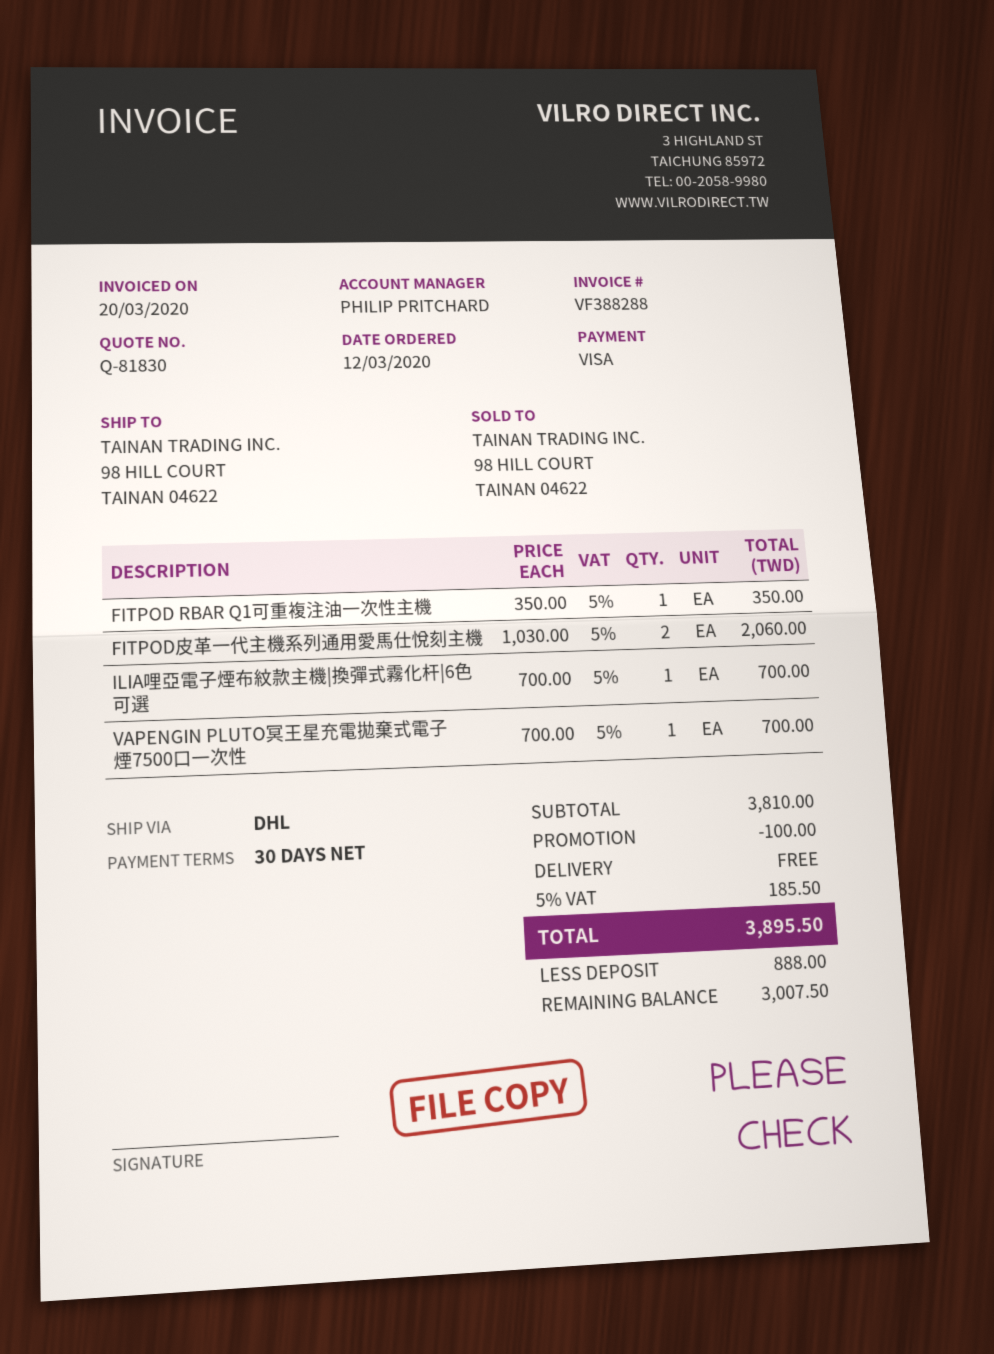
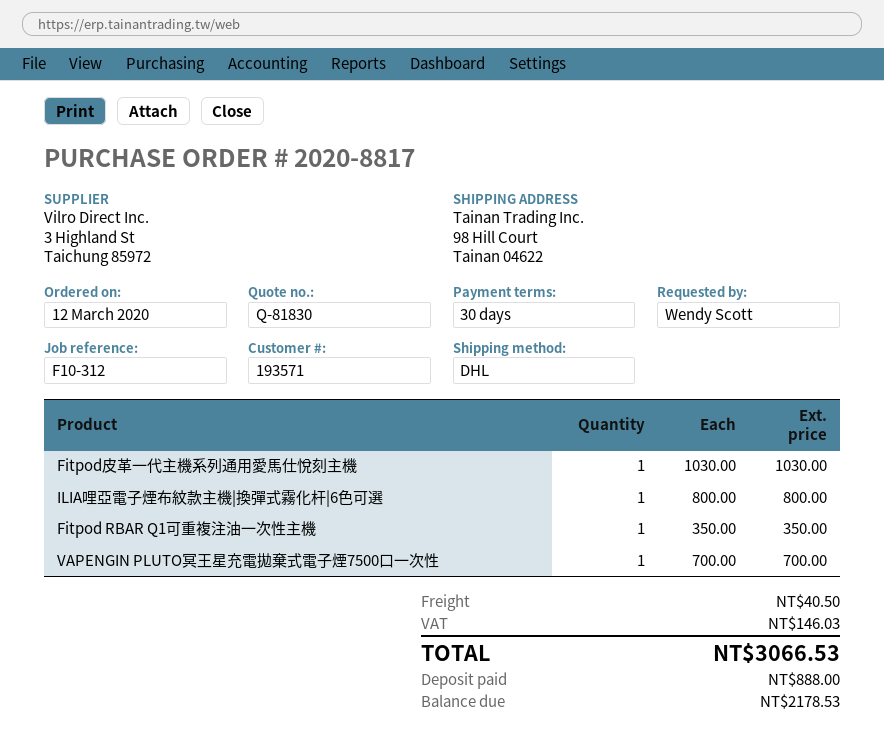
FITPOD皮革一代主機系列通用愛馬仕悅刻主機: 2 x 1030.00 = 2060.00 -> 1 x 1030.00 = 1030.00
ILIA哩亞電子煙布紋款主機|換彈式霧化杆|6色可選: 1 x 700.00 = 700.00 -> 1 x 800.00 = 800.00
discount: 100.00 -> none
shipping: 0.00 -> 40.50
tax: 185.50 -> 146.03
total: 3895.50 -> 3066.53
balance: 3007.50 -> 2178.53

